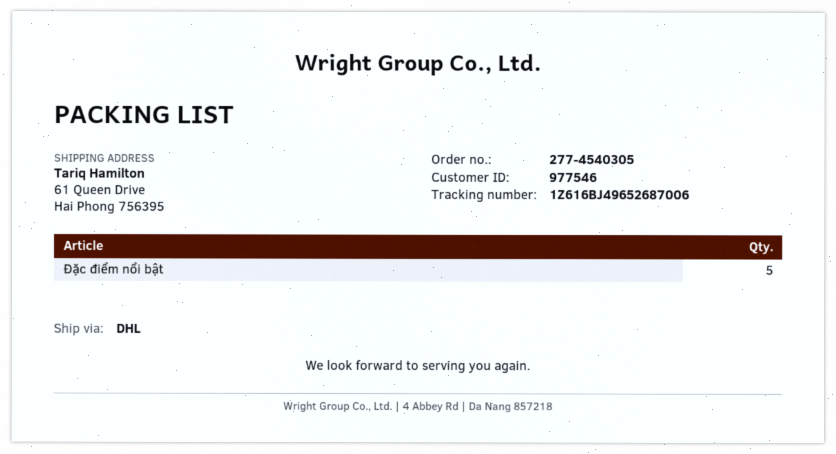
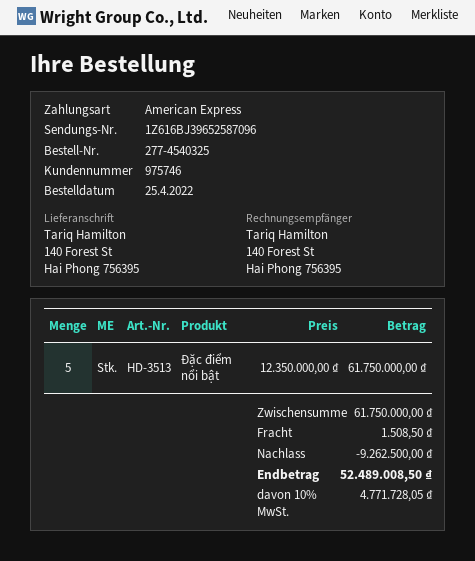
order number: 277-4540305 -> 277-4540325
customer number: 977546 -> 975746
tracking number: 1Z616BJ49652687006 -> 1Z616BJ39652587096
ship to: 61 Queen Drive, Hai Phong 756395 -> 140 Forest St, Hai Phong 756395

